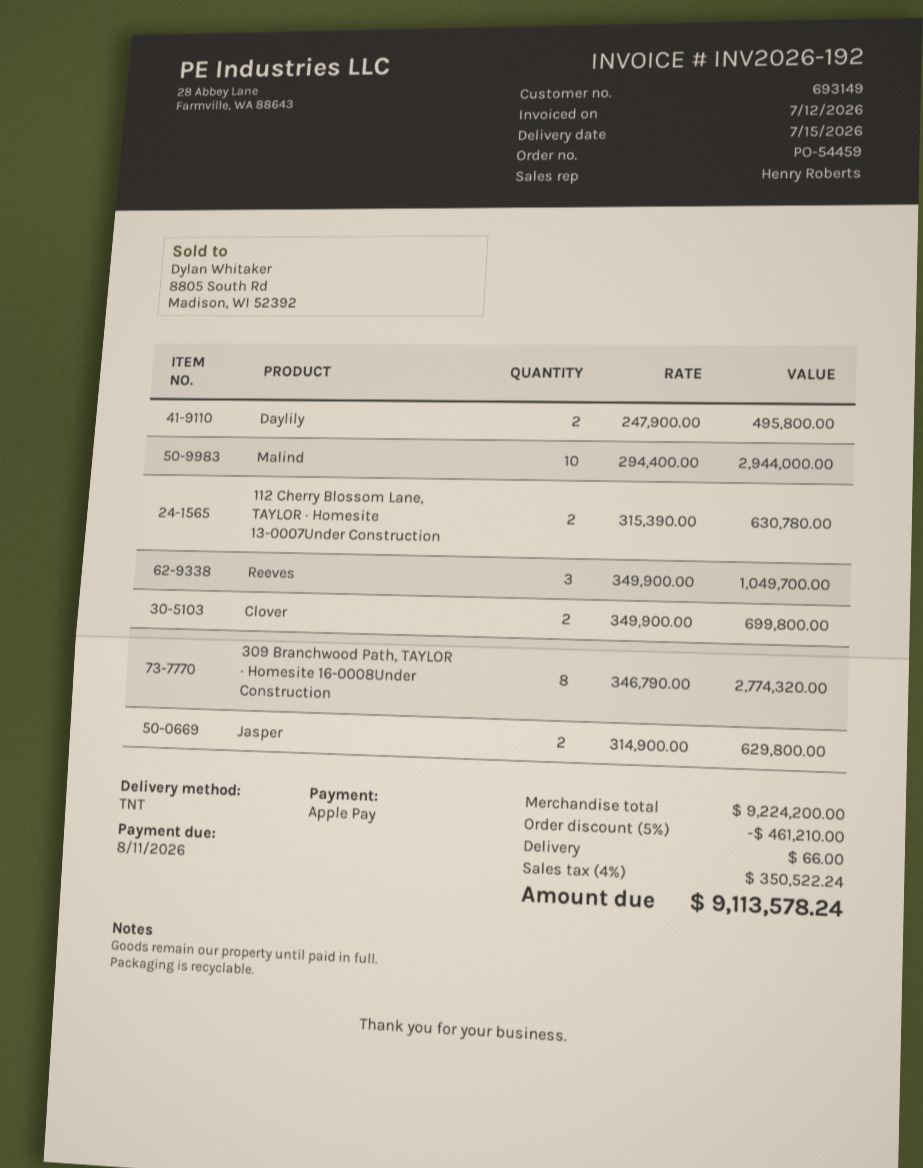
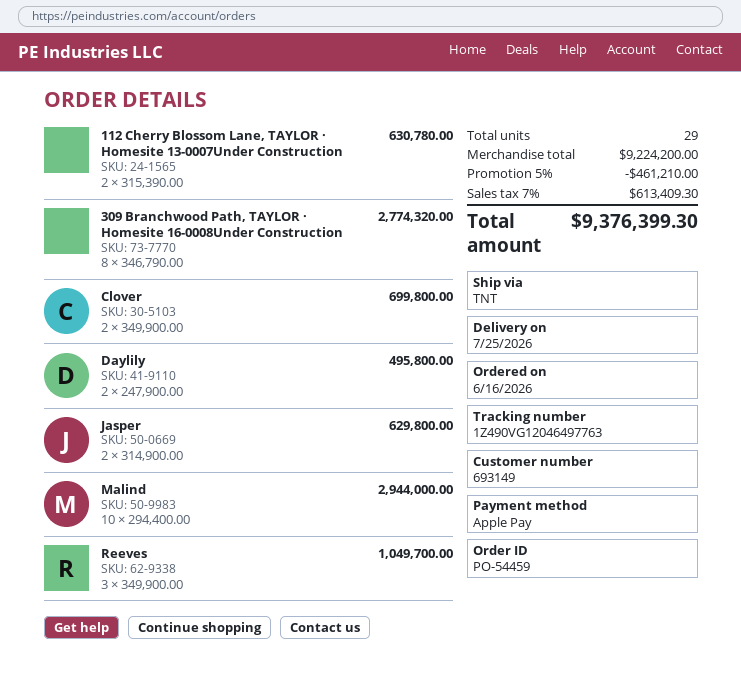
delivery date: 2026-07-15 -> 2026-07-25
shipping: 66.00 -> none
tax: 4% = 350522.24 -> 7% = 613409.30
total: 9113578.24 -> 9376399.30

